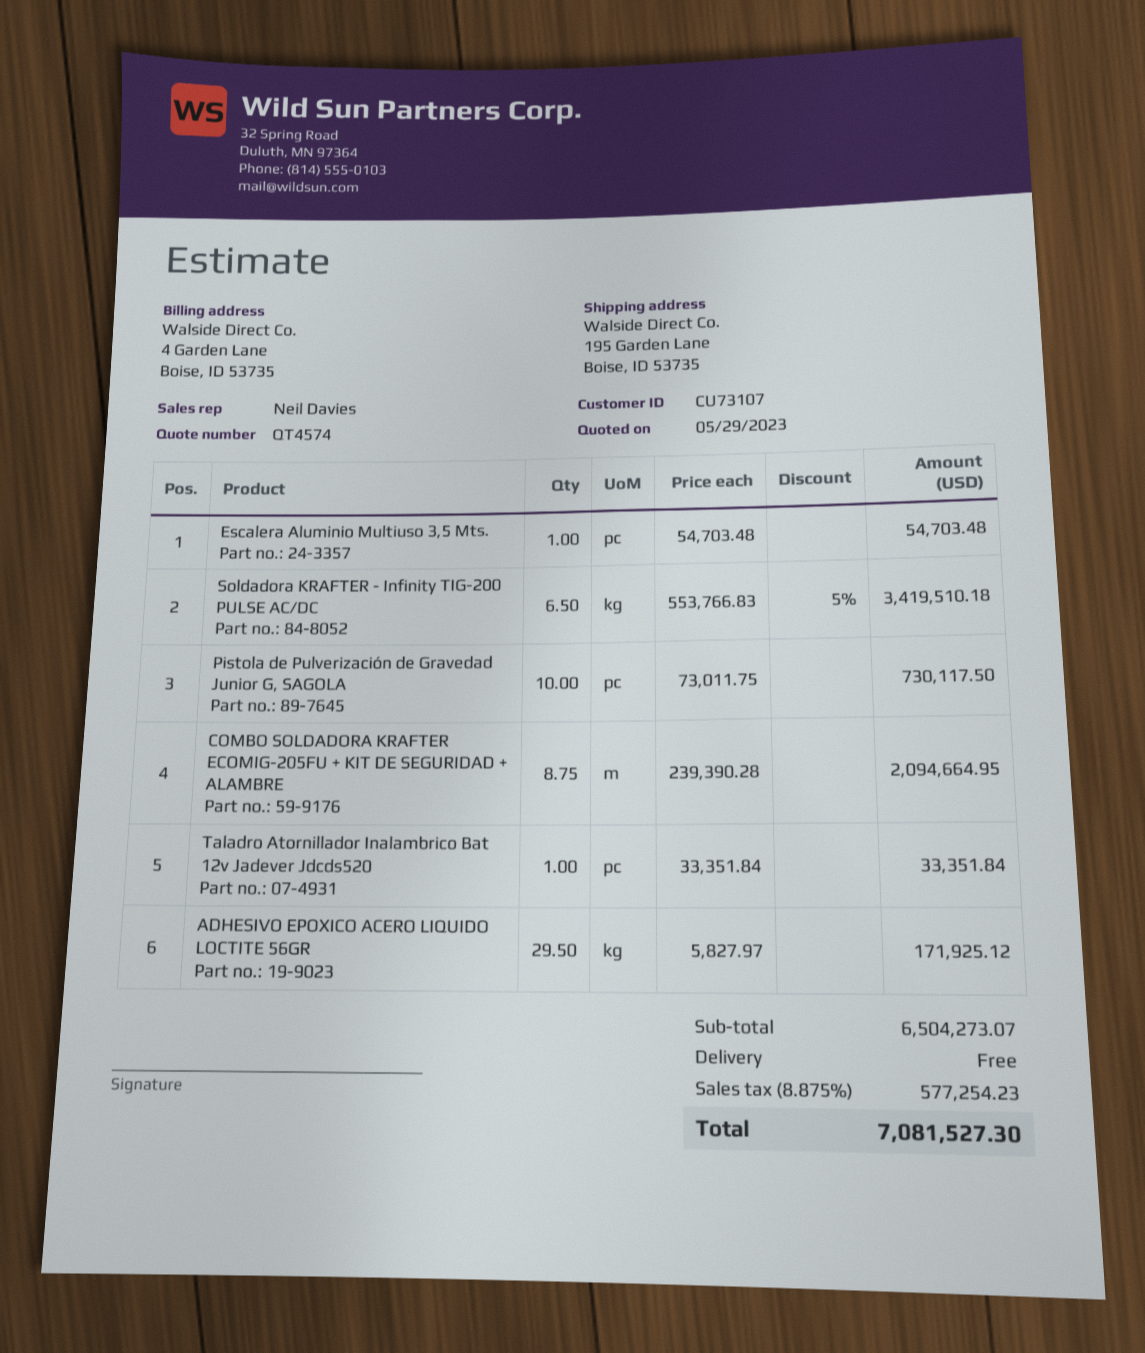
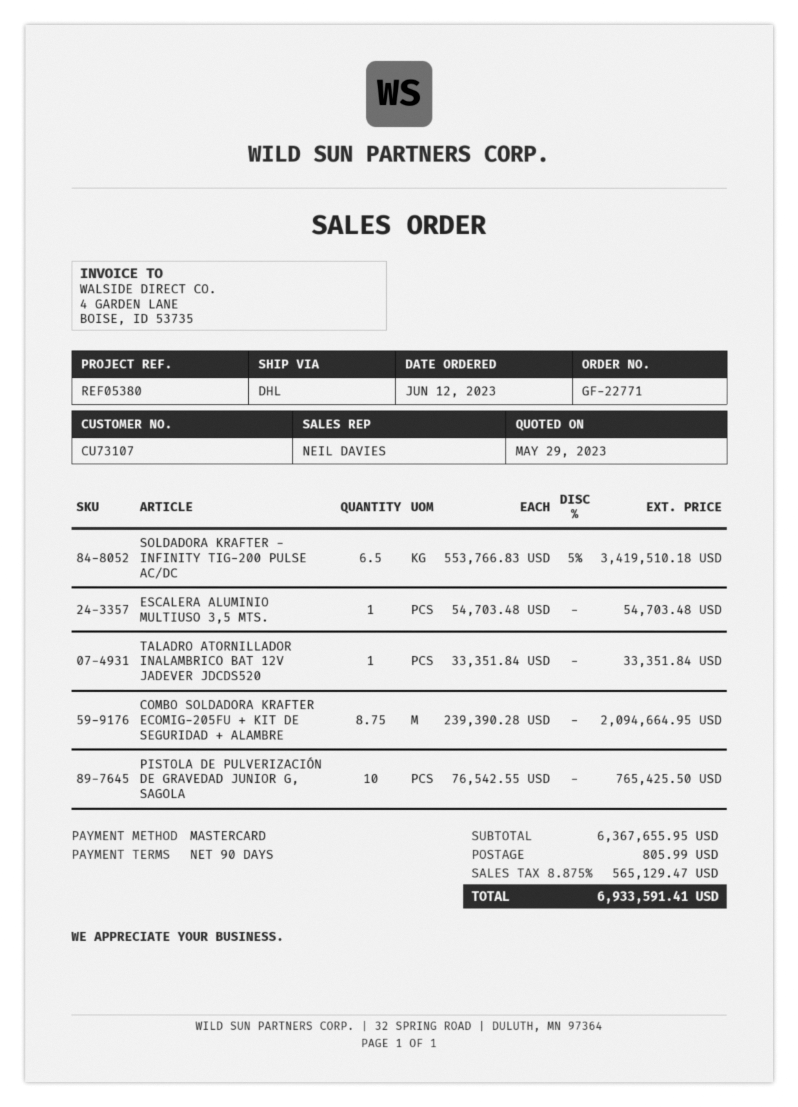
Pistola de Pulverización de Gravedad Junior G, SAGOLA: 10 x 73011.75 = 730117.50 -> 10 x 76542.55 = 765425.50
ADHESIVO EPOXICO ACERO LIQUIDO LOCTITE 56GR: 29.5 x 5827.97 = 171925.12 -> none
subtotal: 6504273.07 -> 6367655.95
shipping: 0.00 -> 805.99
tax: 8.875% = 577254.23 -> 8.875% = 565129.47
total: 7081527.30 -> 6933591.41

